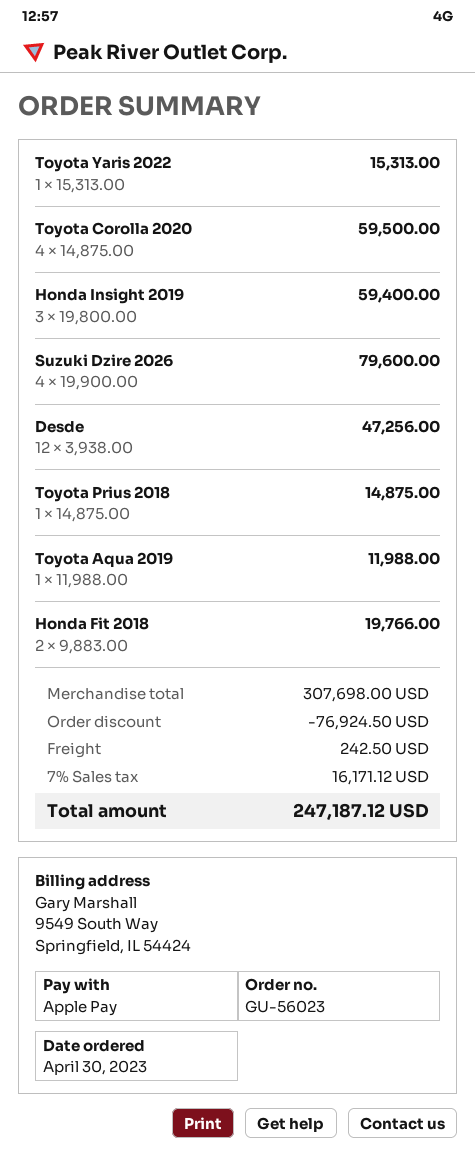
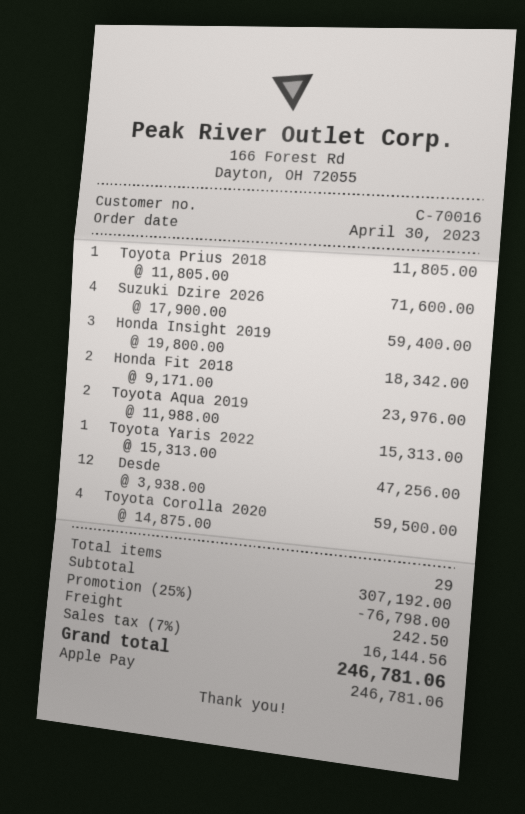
Suzuki Dzire 2026: 4 x 19900.00 = 79600.00 -> 4 x 17900.00 = 71600.00
Toyota Prius 2018: 1 x 14875.00 = 14875.00 -> 1 x 11805.00 = 11805.00
Toyota Aqua 2019: 1 x 11988.00 = 11988.00 -> 2 x 11988.00 = 23976.00
Honda Fit 2018: 2 x 9883.00 = 19766.00 -> 2 x 9171.00 = 18342.00
subtotal: 307698.00 -> 307192.00
discount: 76924.50 -> 76798.00
tax: 7% = 16171.12 -> 7% = 16144.56
total: 247187.12 -> 246781.06

